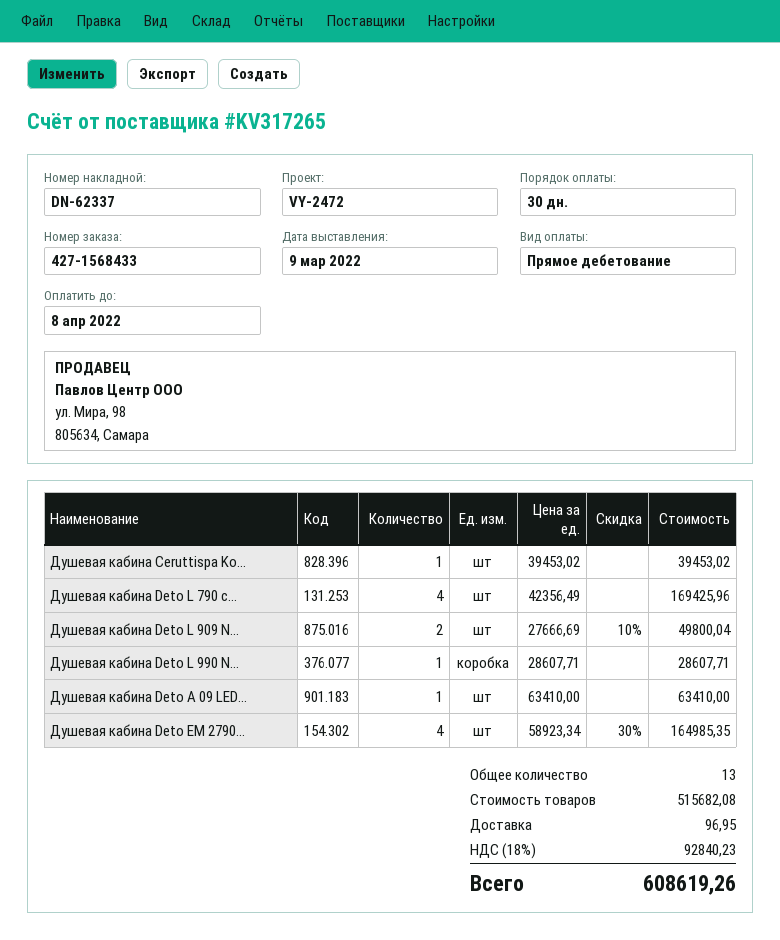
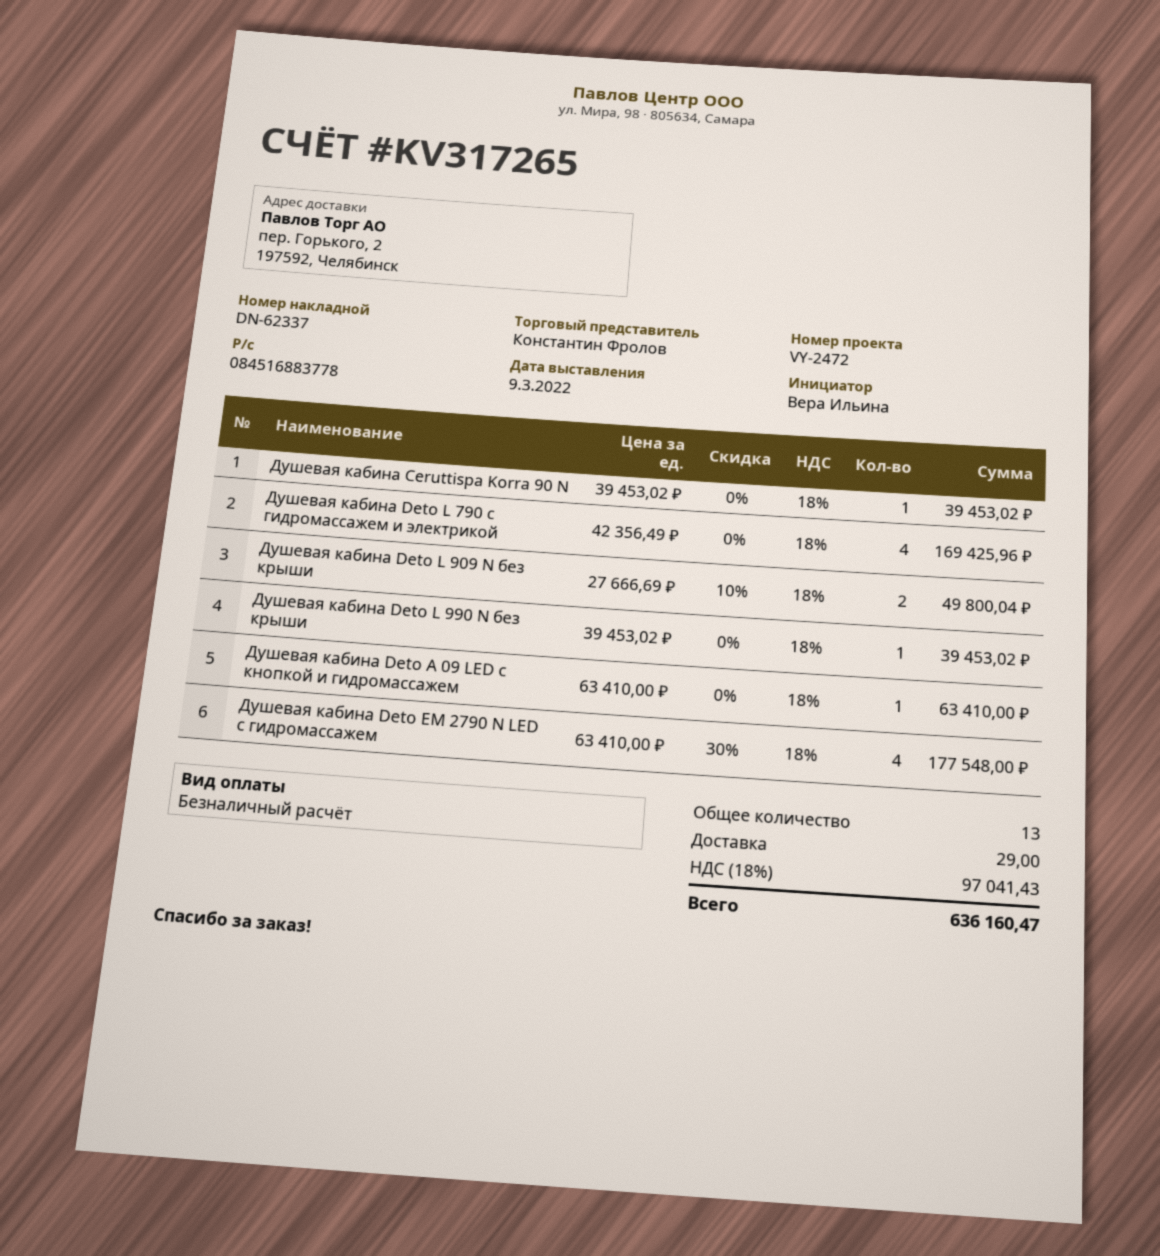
payment method: direct debit -> bank transfer
Душевая кабина Deto L 990 N...: 1 x 28607.71 = 28607.71 -> 1 x 39453.02 = 39453.02
Душевая кабина Deto ЕМ 2790...: 4 x 58923.34 - 30% = 164985.35 -> 4 x 63410.00 - 30% = 177548.00
shipping: 96.95 -> 29.00
tax: 18% = 92840.23 -> 18% = 97041.43
total: 608619.26 -> 636160.47

